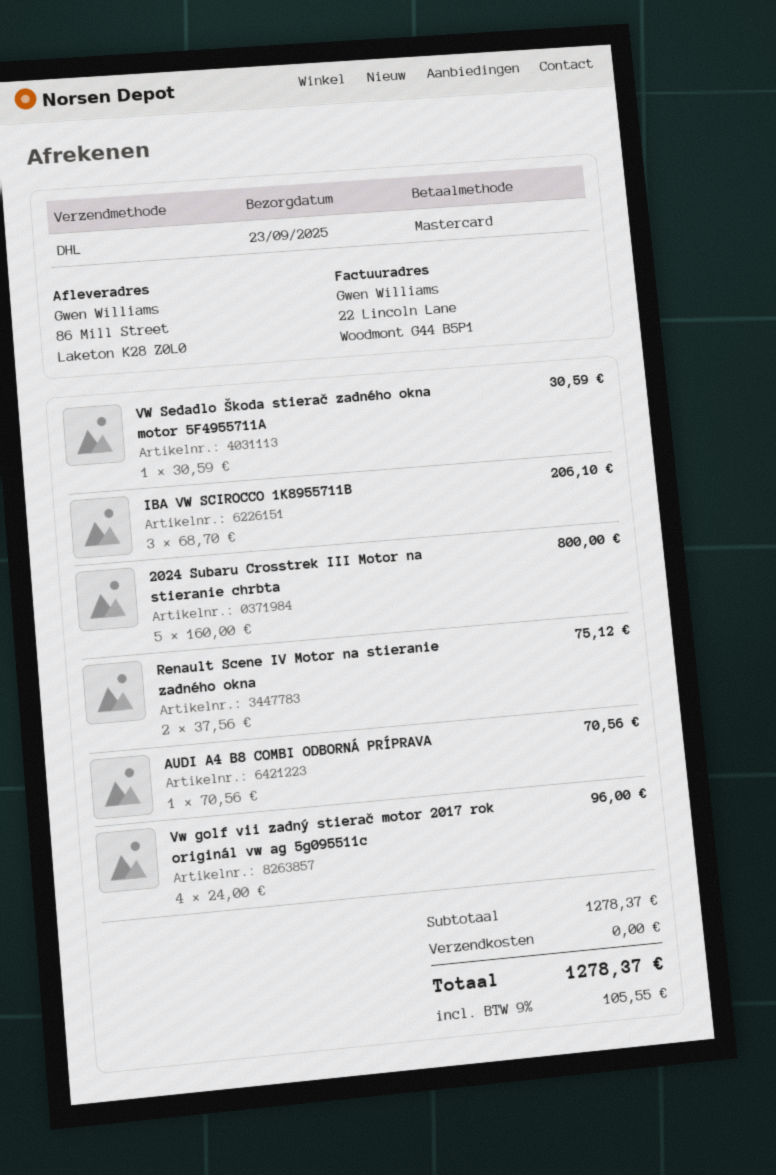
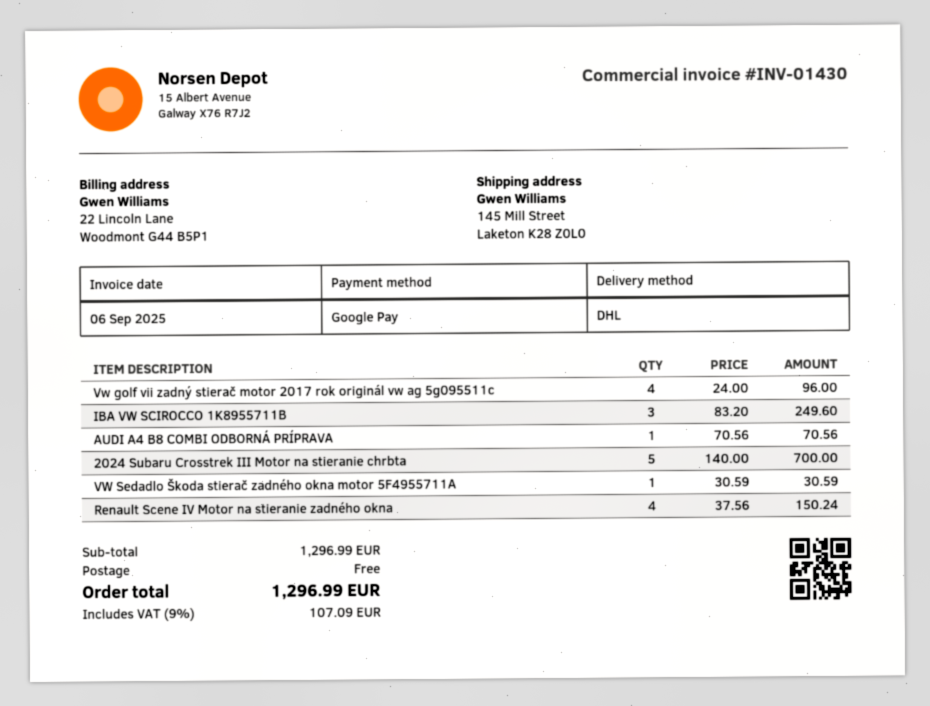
payment method: Mastercard -> Google Pay
ship to: 86 Mill Street, Laketon K28 Z0L0 -> 145 Mill Street, Laketon K28 Z0L0
IBA VW SCIROCCO 1K8955711B: 3 x 68.70 = 206.10 -> 3 x 83.20 = 249.60
2024 Subaru Crosstrek III Motor na stieranie chrbta: 5 x 160.00 = 800.00 -> 5 x 140.00 = 700.00
Renault Scene IV Motor na stieranie zadného okna: 2 x 37.56 = 75.12 -> 4 x 37.56 = 150.24
subtotal: 1278.37 -> 1296.99
tax: 9% = 105.55 -> 9% = 107.09
total: 1278.37 -> 1296.99

